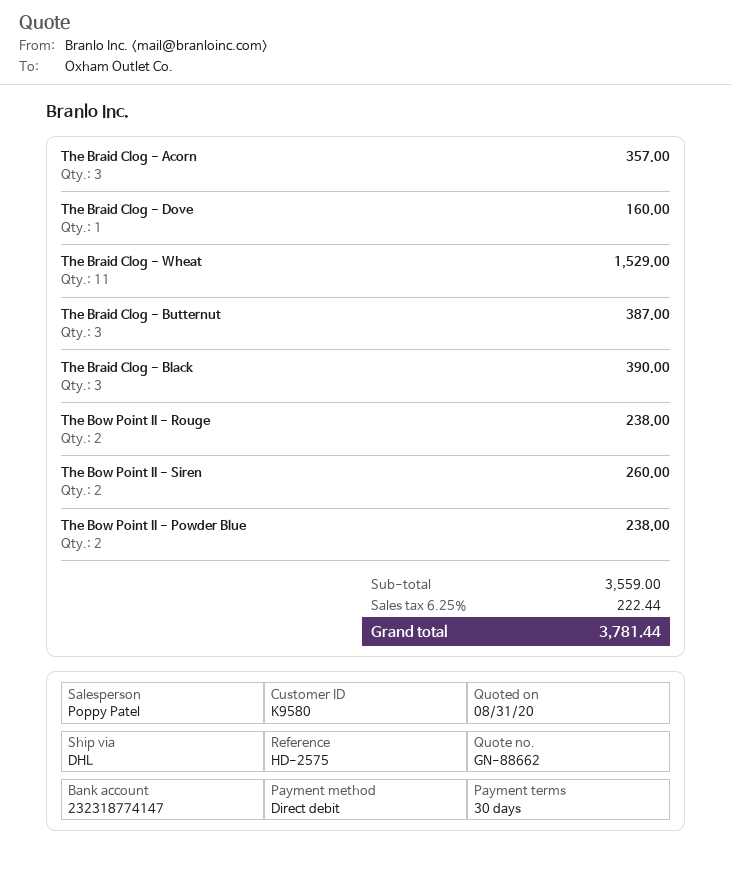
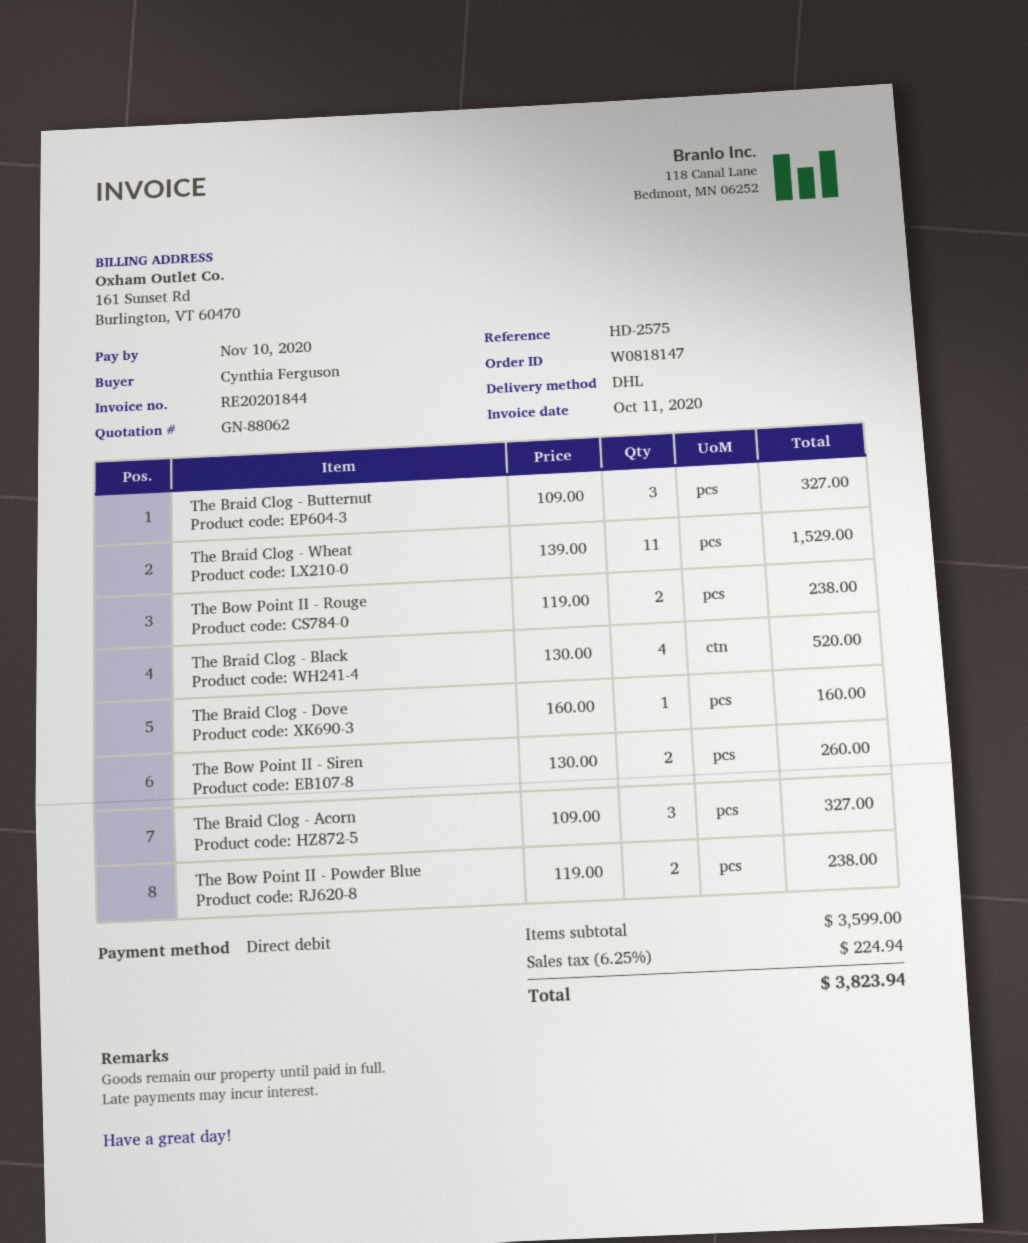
quote number: GN-88662 -> GN-88062
The Braid Clog - Acorn: 3 for 357.00 -> 3 for 327.00
The Braid Clog - Butternut: 3 for 387.00 -> 3 for 327.00
The Braid Clog - Black: 3 for 390.00 -> 4 for 520.00
subtotal: 3559.00 -> 3599.00
tax: 6.25% = 222.44 -> 6.25% = 224.94
total: 3781.44 -> 3823.94

